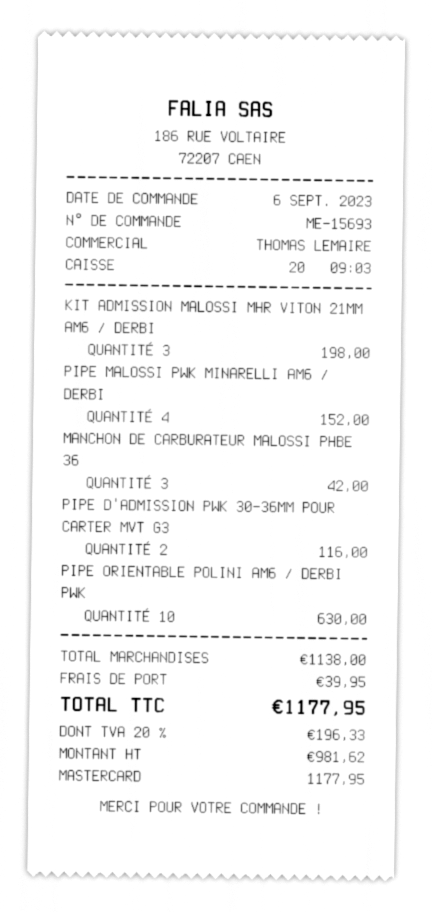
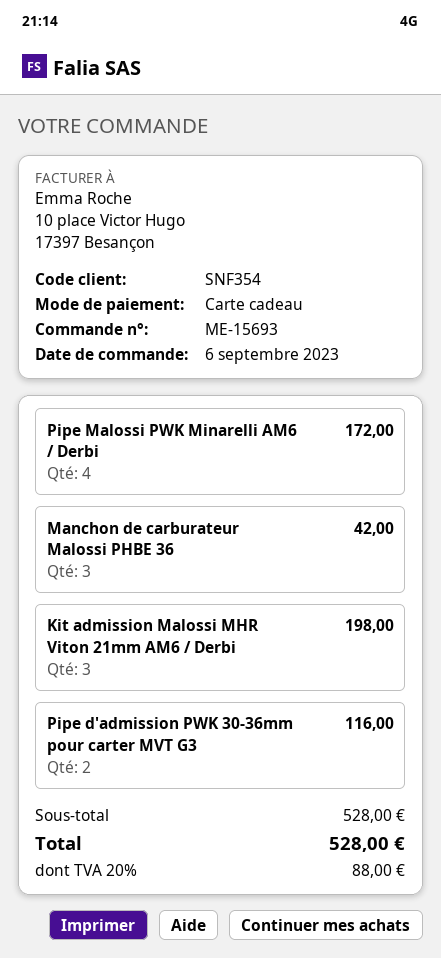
payment method: Mastercard -> gift card
PIPE MALOSSI PWK MINARELLI AM6 / DERBI: 4 for 152.00 -> 4 for 172.00
PIPE ORIENTABLE POLINI AM6 / DERBI PWK: 10 for 630.00 -> none
subtotal: 1138.00 -> 528.00
shipping: 39.95 -> none
tax: 20% = 196.33 -> 20% = 88.00
total: 1177.95 -> 528.00

